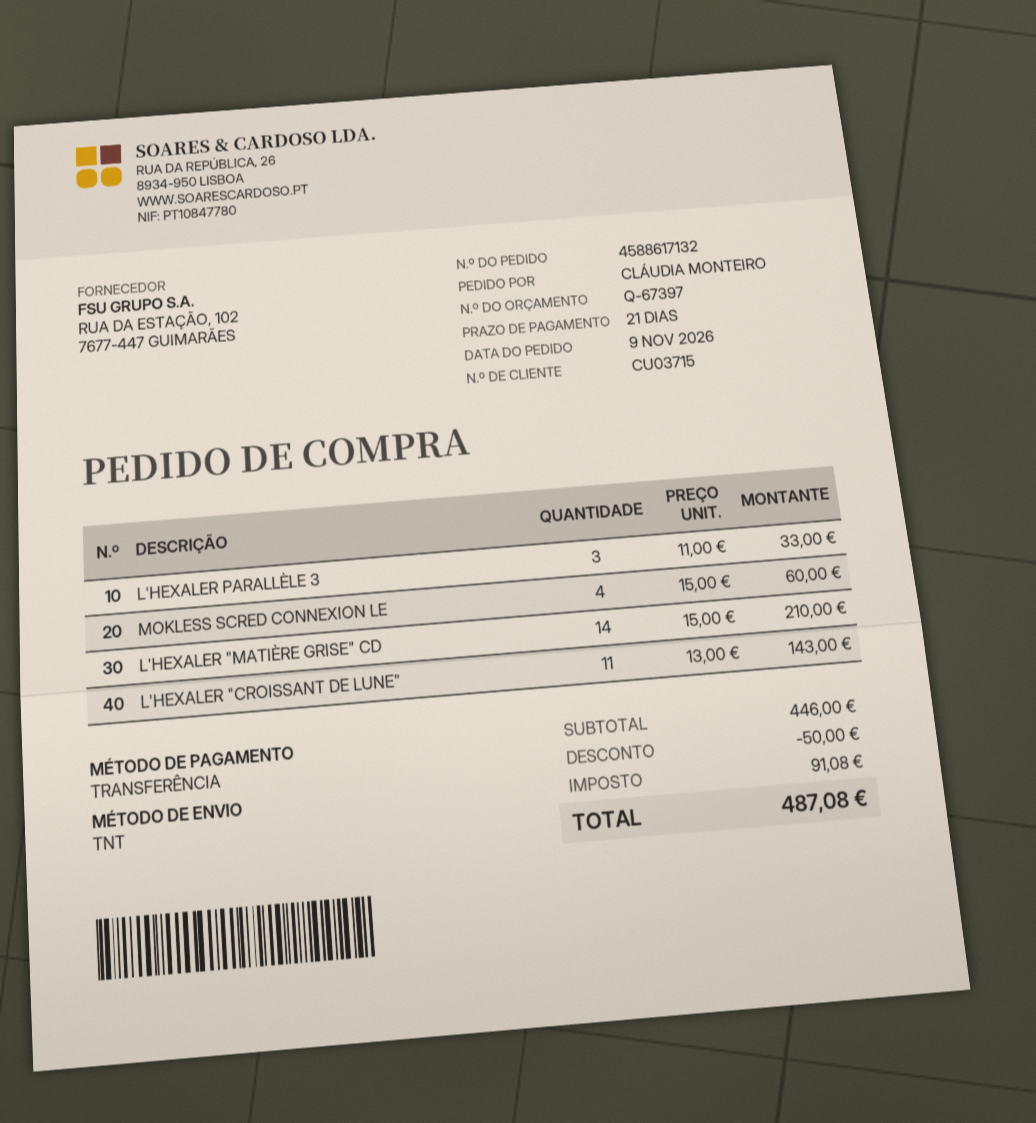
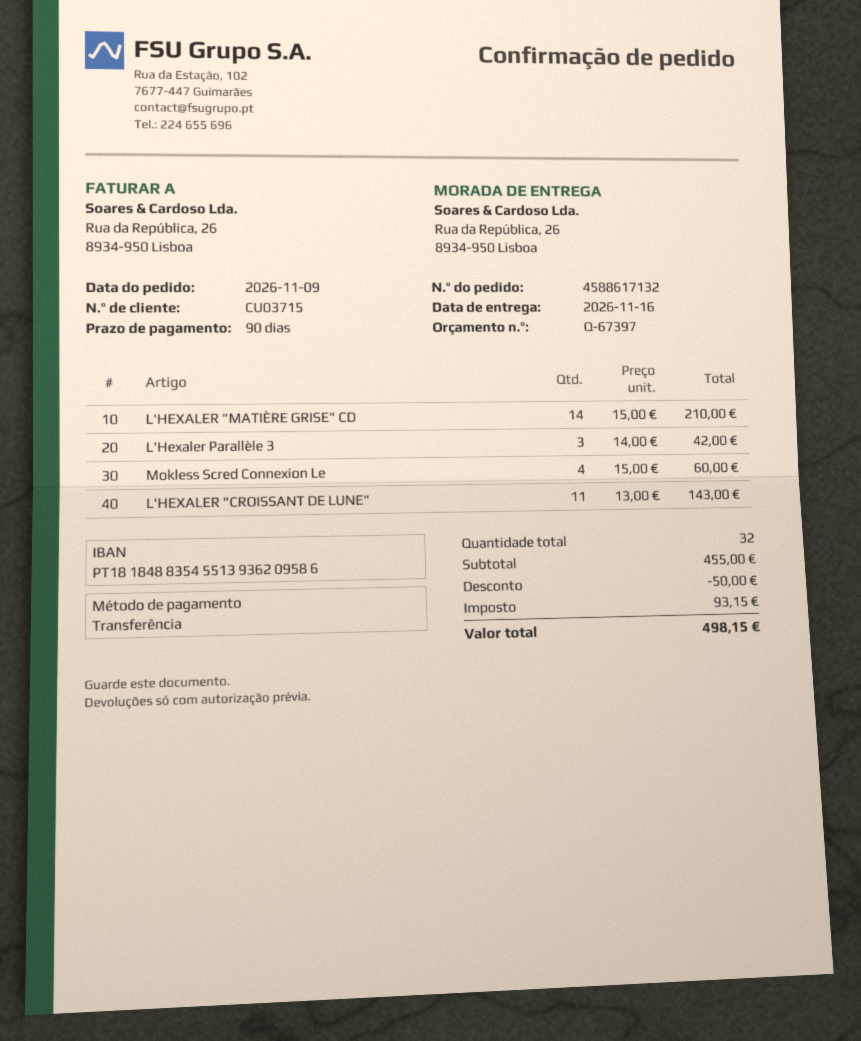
payment terms: 21 days -> 90 days
L'HEXALER PARALLÈLE 3: 3 x 11.00 = 33.00 -> 3 x 14.00 = 42.00
subtotal: 446.00 -> 455.00
tax: 91.08 -> 93.15
total: 487.08 -> 498.15

